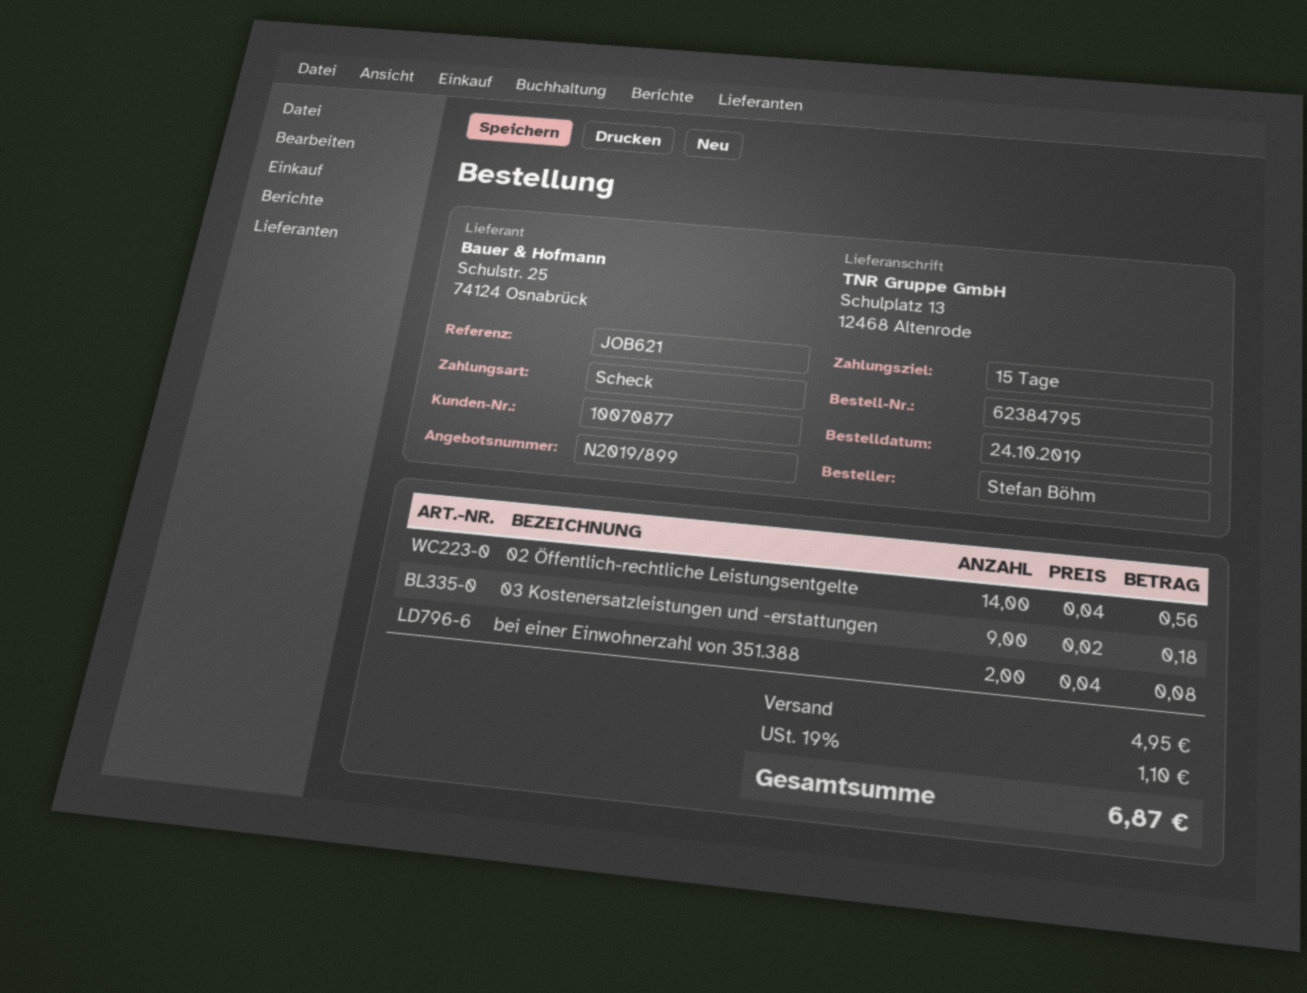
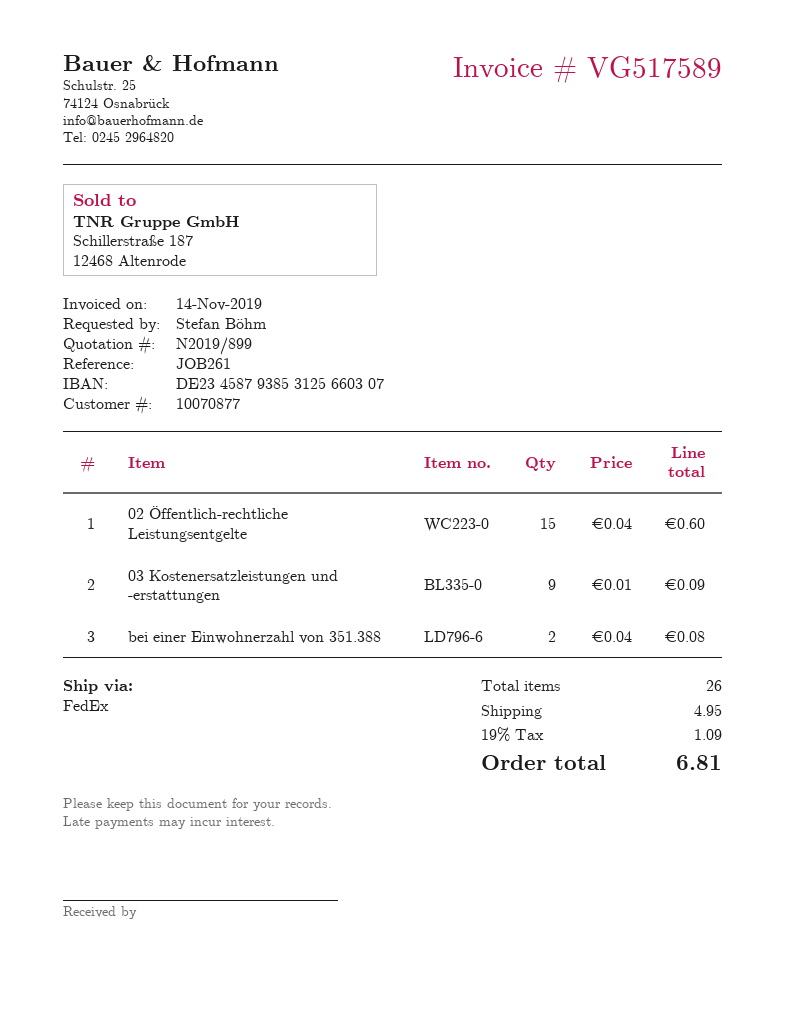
reference: JOB621 -> JOB261
02 Öffentlich-rechtliche Leistungsentgelte: 14 x 0.04 = 0.56 -> 15 x 0.04 = 0.60
03 Kostenersatzleistungen und -erstattungen: 9 x 0.02 = 0.18 -> 9 x 0.01 = 0.09
tax: 19% = 1.10 -> 19% = 1.09
total: 6.87 -> 6.81

